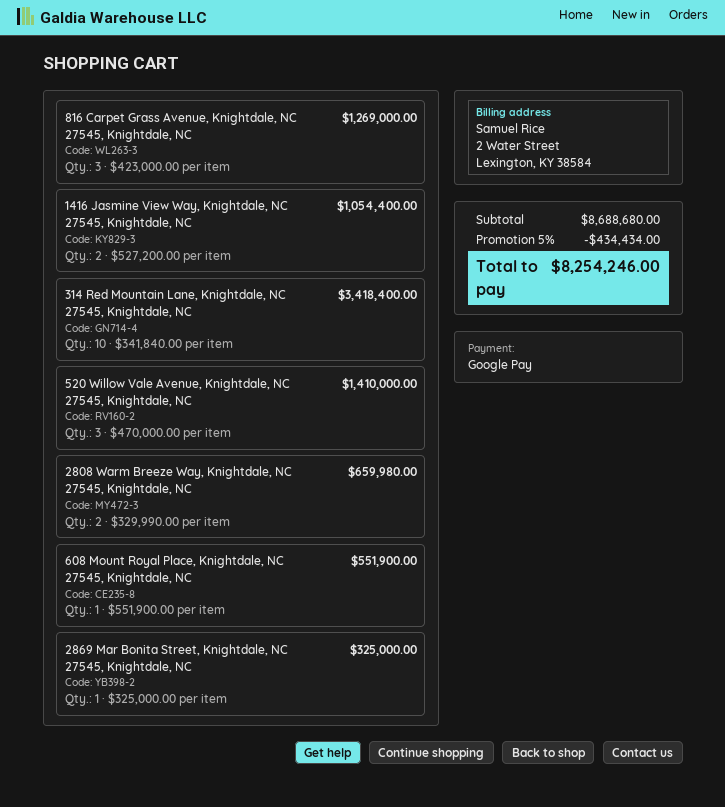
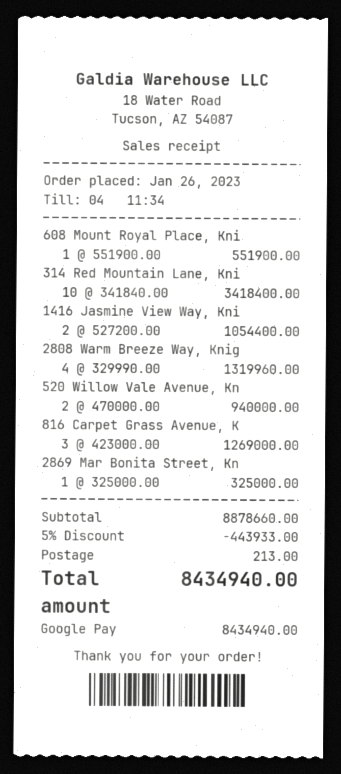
520 Willow Vale Avenue, Knightdale, NC 27545, Knightdale, NC: 3 x 470000.00 = 1410000.00 -> 2 x 470000.00 = 940000.00
2808 Warm Breeze Way, Knightdale, NC 27545, Knightdale, NC: 2 x 329990.00 = 659980.00 -> 4 x 329990.00 = 1319960.00
subtotal: 8688680.00 -> 8878660.00
discount: 5% = 434434.00 -> 5% = 443933.00
shipping: none -> 213.00
total: 8254246.00 -> 8434940.00

